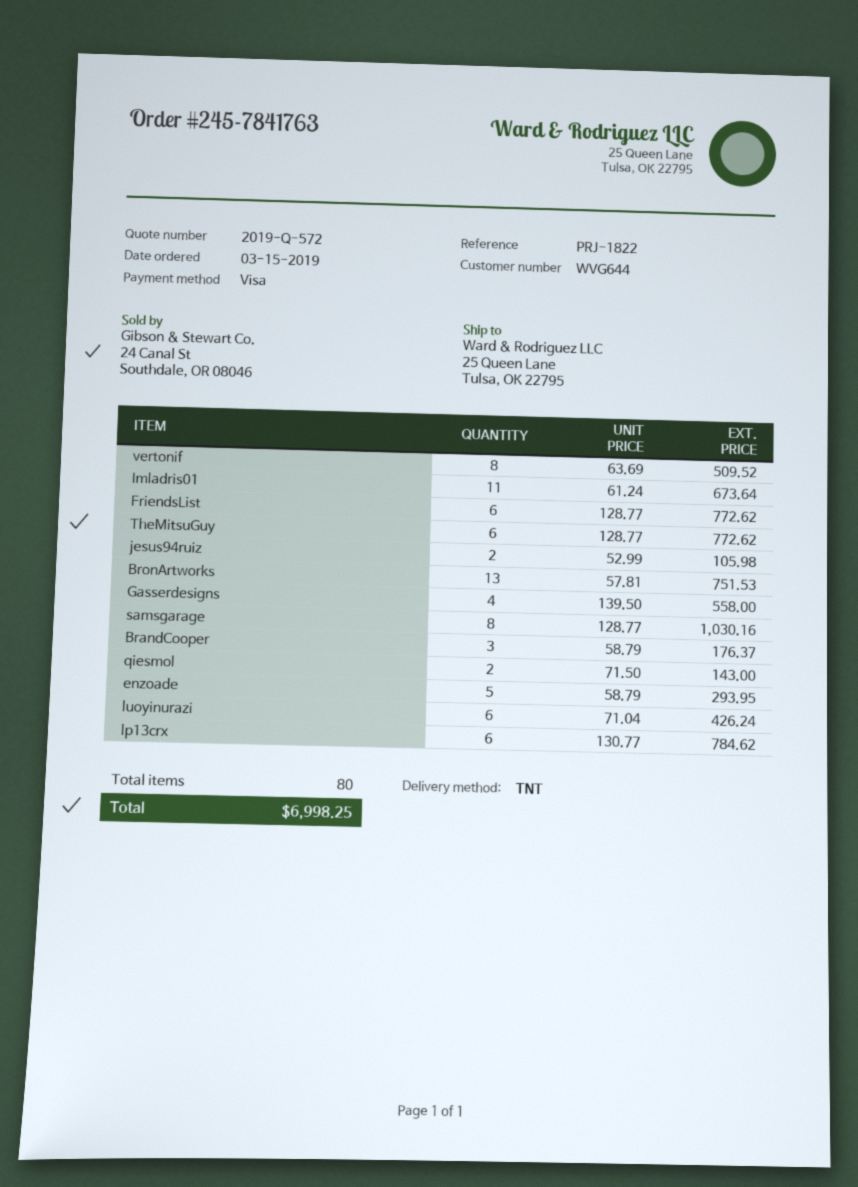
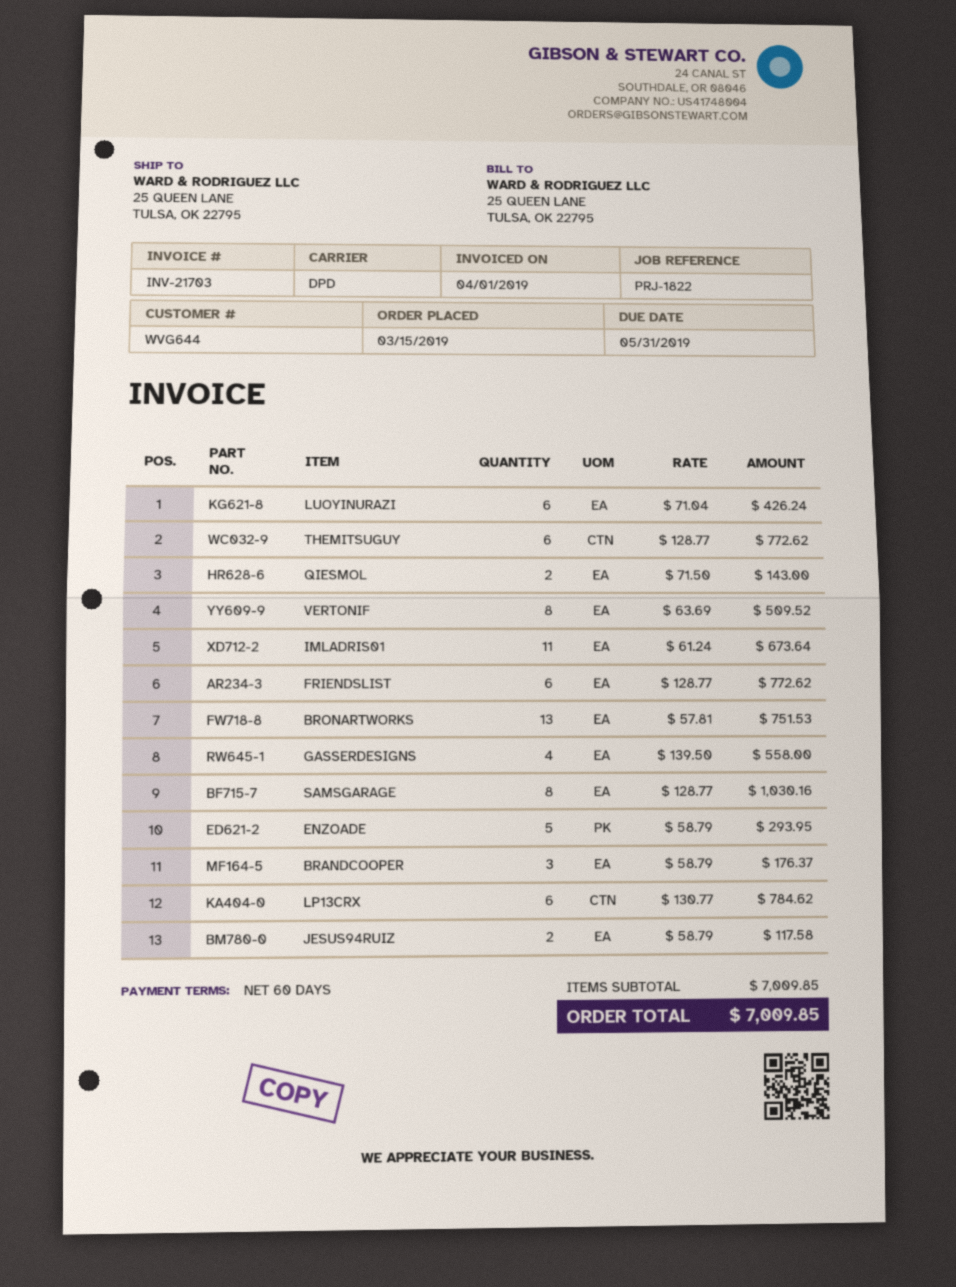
shipping method: TNT -> DPD
jesus94ruiz: 2 x 52.99 = 105.98 -> 2 x 58.79 = 117.58
total: 6998.25 -> 7009.85

